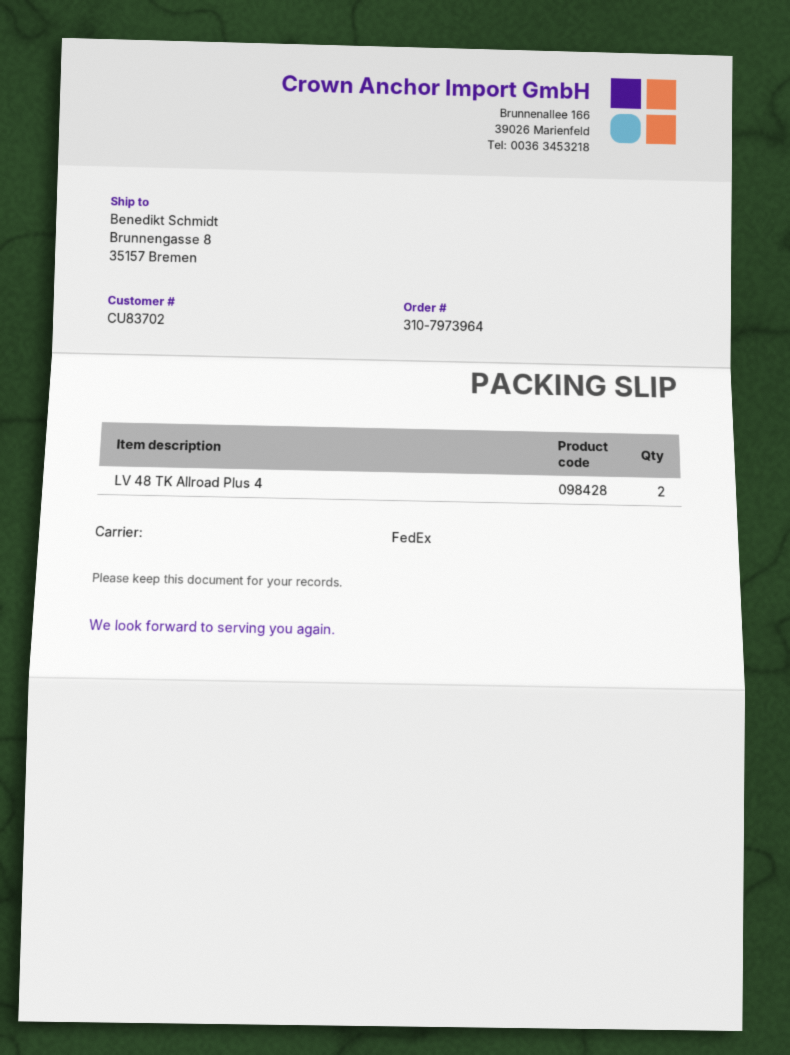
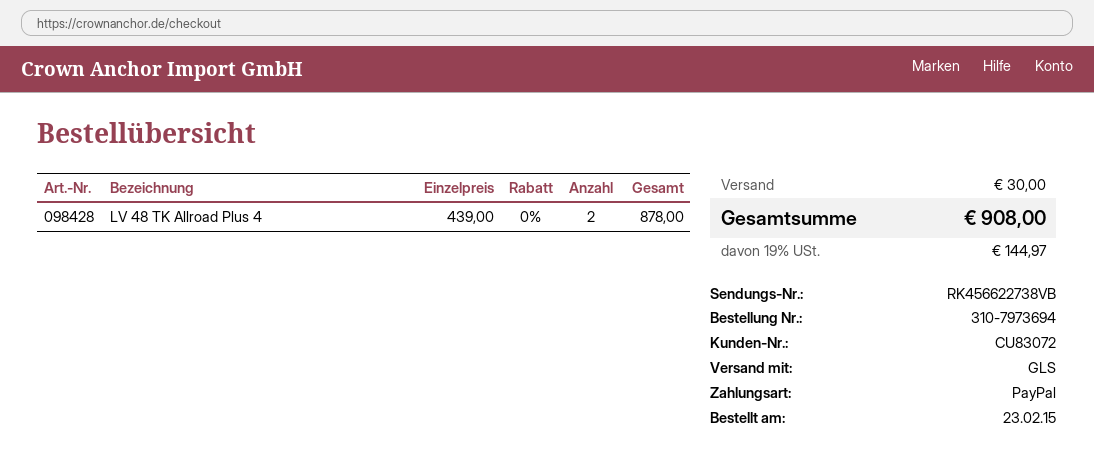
order number: 310-7973964 -> 310-7973694
customer number: CU83702 -> CU83072
shipping method: FedEx -> GLS

